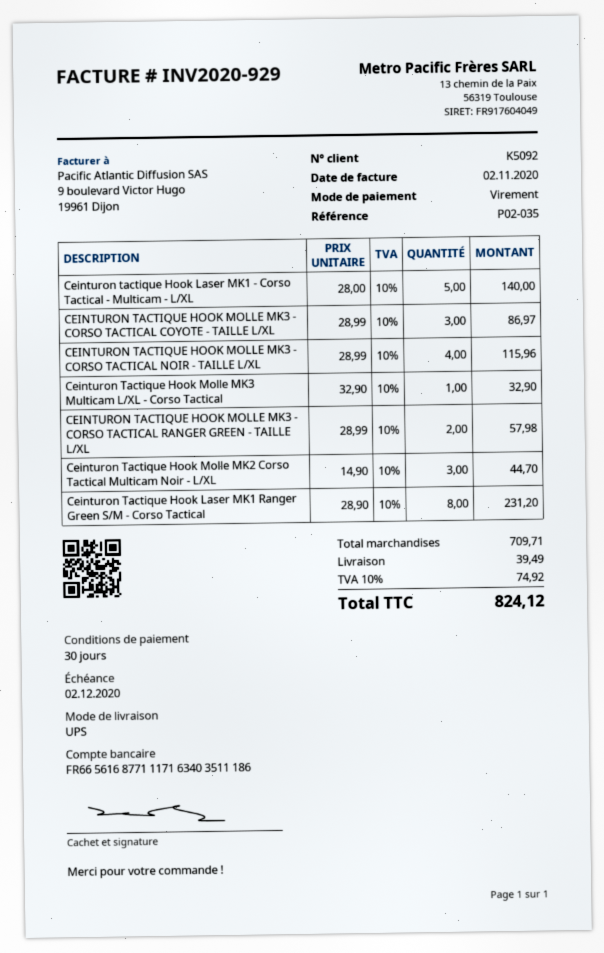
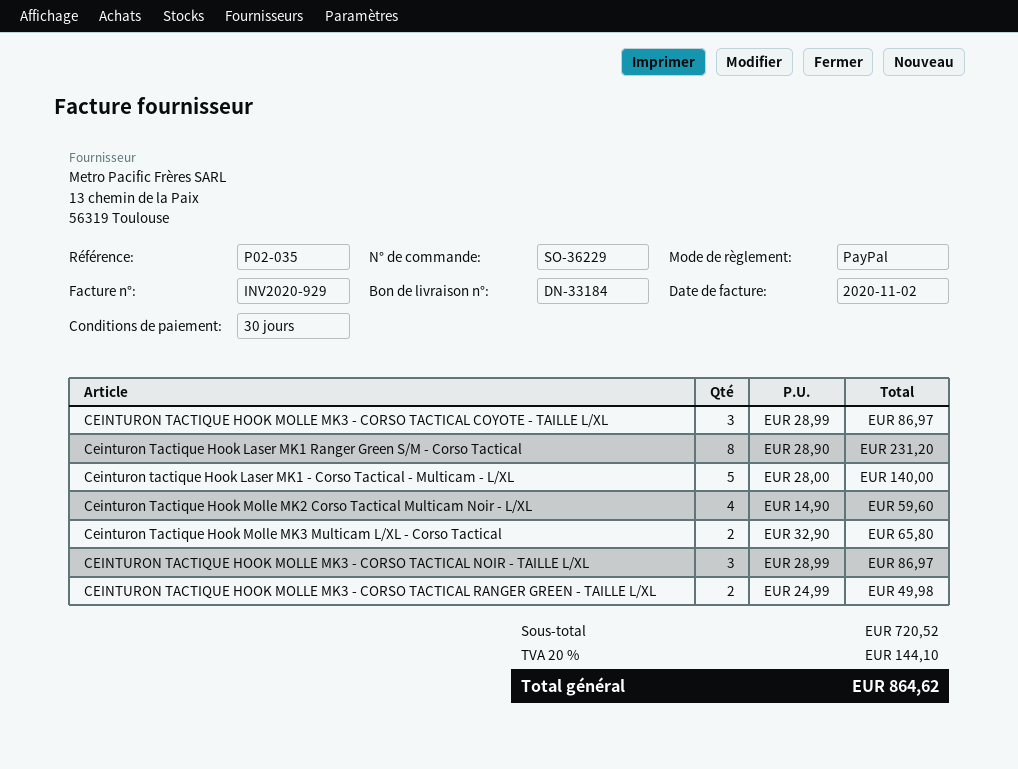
payment method: bank transfer -> PayPal
CEINTURON TACTIQUE HOOK MOLLE MK3 - CORSO TACTICAL NOIR - TAILLE L/XL: 4 x 28.99 = 115.96 -> 3 x 28.99 = 86.97
Ceinturon Tactique Hook Molle MK3 Multicam L/XL - Corso Tactical: 1 x 32.90 = 32.90 -> 2 x 32.90 = 65.80
CEINTURON TACTIQUE HOOK MOLLE MK3 - CORSO TACTICAL RANGER GREEN - TAILLE L/XL: 2 x 28.99 = 57.98 -> 2 x 24.99 = 49.98
Ceinturon Tactique Hook Molle MK2 Corso Tactical Multicam Noir - L/XL: 3 x 14.90 = 44.70 -> 4 x 14.90 = 59.60
subtotal: 709.71 -> 720.52
shipping: 39.49 -> none
tax: 10% = 74.92 -> 20% = 144.10
total: 824.12 -> 864.62

